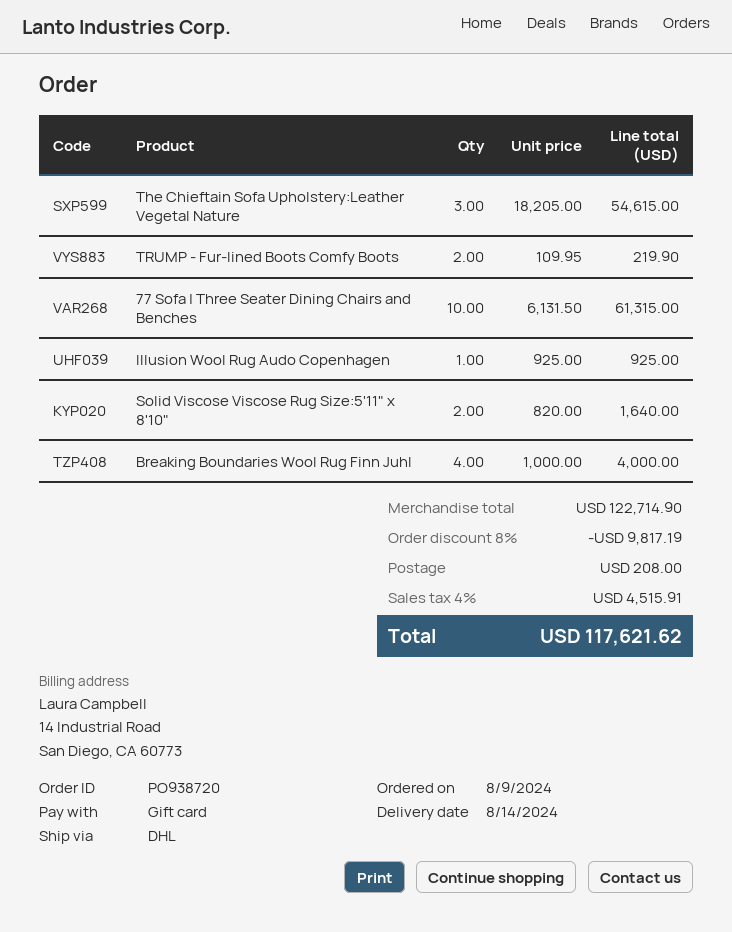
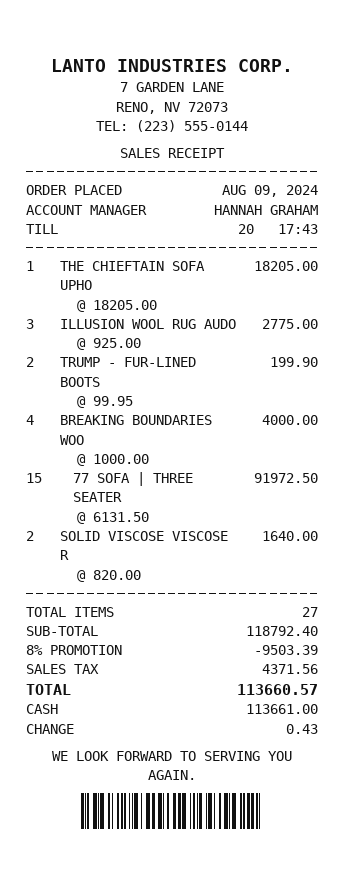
payment method: gift card -> cash
The Chieftain Sofa Upholstery:Leather Vegetal Nature: 3 x 18205.00 = 54615.00 -> 1 x 18205.00 = 18205.00
TRUMP - Fur-lined Boots Comfy Boots: 2 x 109.95 = 219.90 -> 2 x 99.95 = 199.90
77 Sofa | Three Seater Dining Chairs and Benches: 10 x 6131.50 = 61315.00 -> 15 x 6131.50 = 91972.50
Illusion Wool Rug Audo Copenhagen: 1 x 925.00 = 925.00 -> 3 x 925.00 = 2775.00
subtotal: 122714.90 -> 118792.40
discount: 8% = 9817.19 -> 8% = 9503.39
shipping: 208.00 -> none
tax: 4515.91 -> 4371.56
total: 117621.62 -> 113660.57

